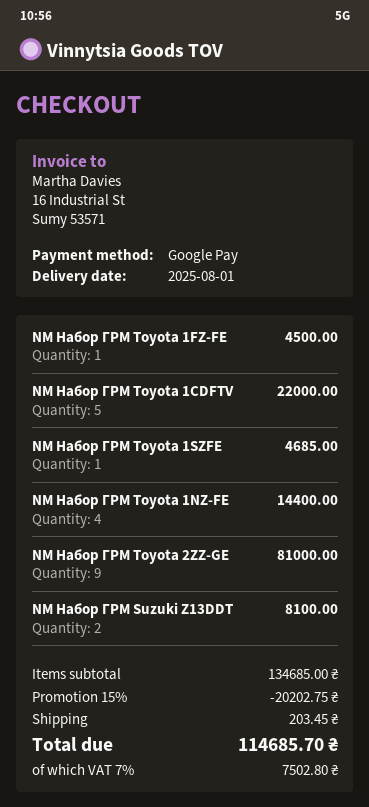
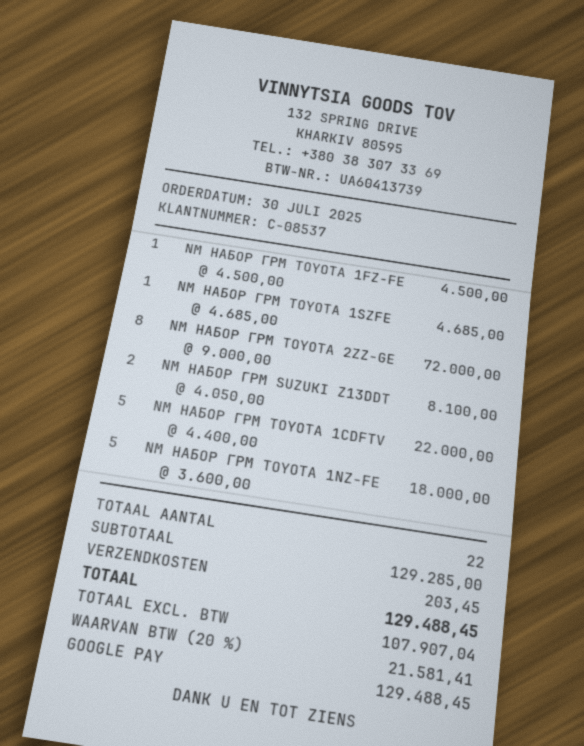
NM Набор ГРМ Toyota 1NZ-FE: 4 for 14400.00 -> 5 for 18000.00
NM Набор ГРМ Toyota 2ZZ-GE: 9 for 81000.00 -> 8 for 72000.00
subtotal: 134685.00 -> 129285.00
discount: 15% = 20202.75 -> none
tax: 7% = 7502.80 -> 20% = 21581.41
total: 114685.70 -> 129488.45

